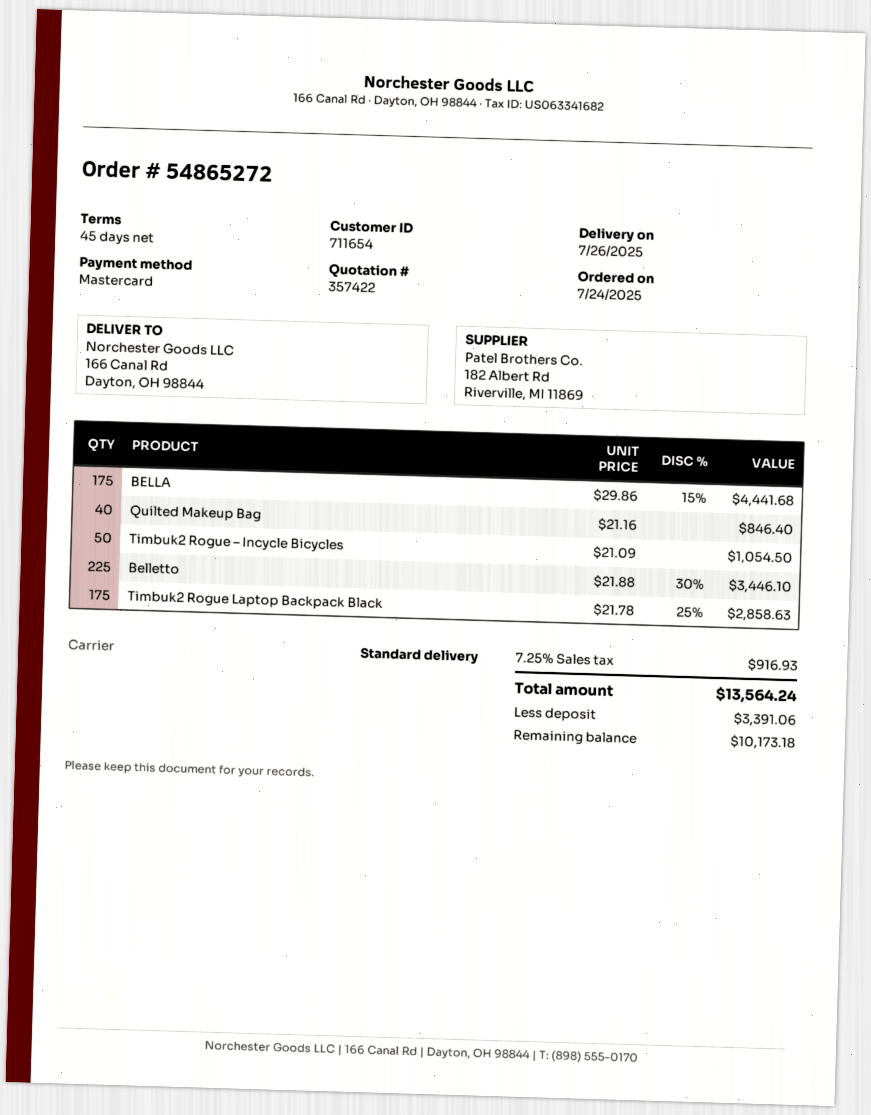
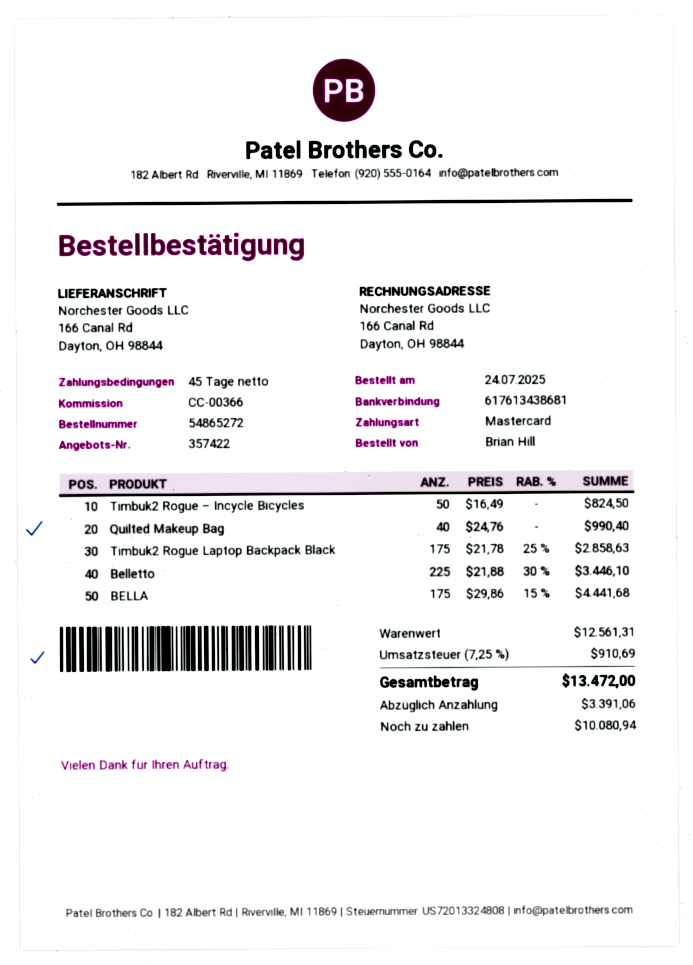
Quilted Makeup Bag: 40 x 21.16 = 846.40 -> 40 x 24.76 = 990.40
Timbuk2 Rogue – Incycle Bicycles: 50 x 21.09 = 1054.50 -> 50 x 16.49 = 824.50
tax: 7.25% = 916.93 -> 7.25% = 910.69
total: 13564.24 -> 13472.00
balance: 10173.18 -> 10080.94

